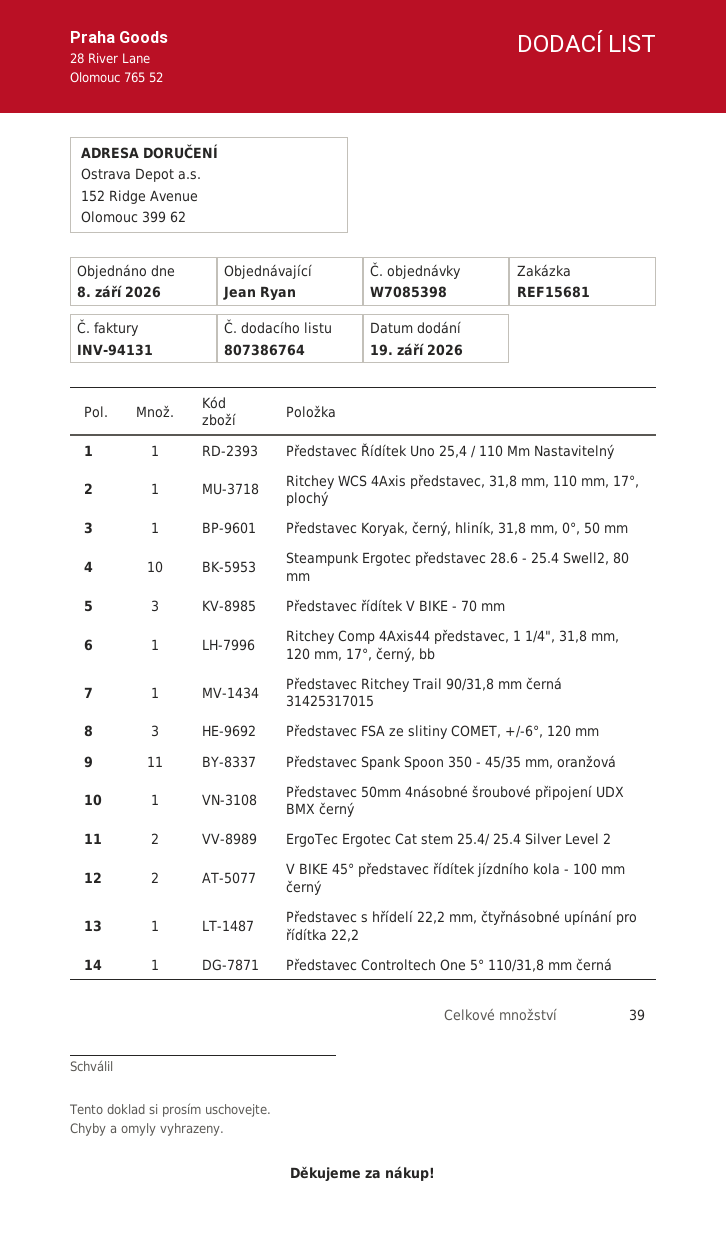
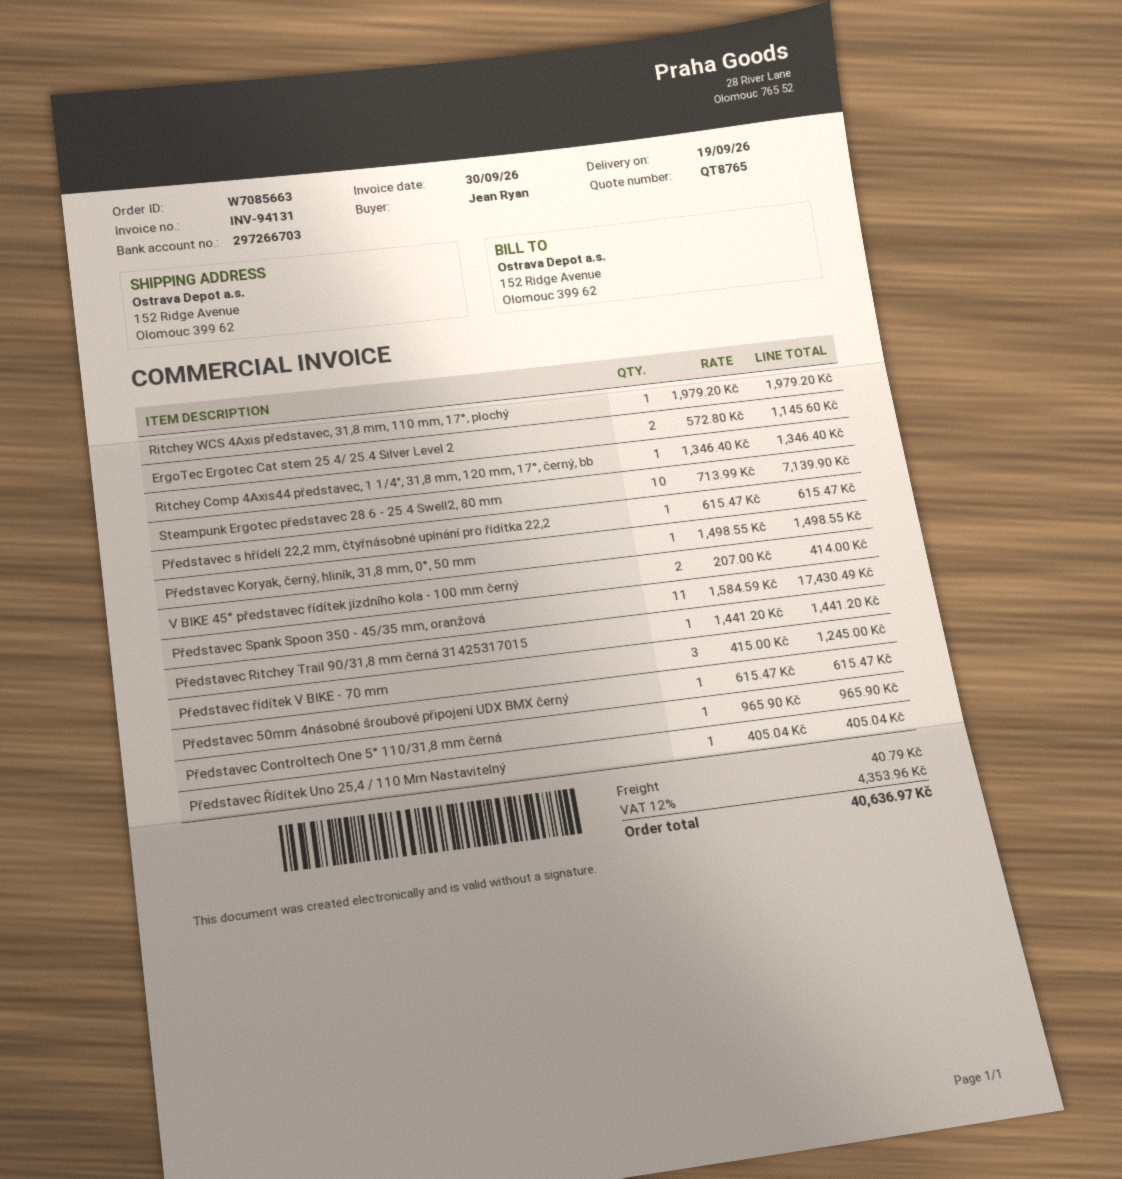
order number: W7085398 -> W7085663
Představec FSA ze slitiny COMET, +/-6°, 120 mm: 3 -> none

